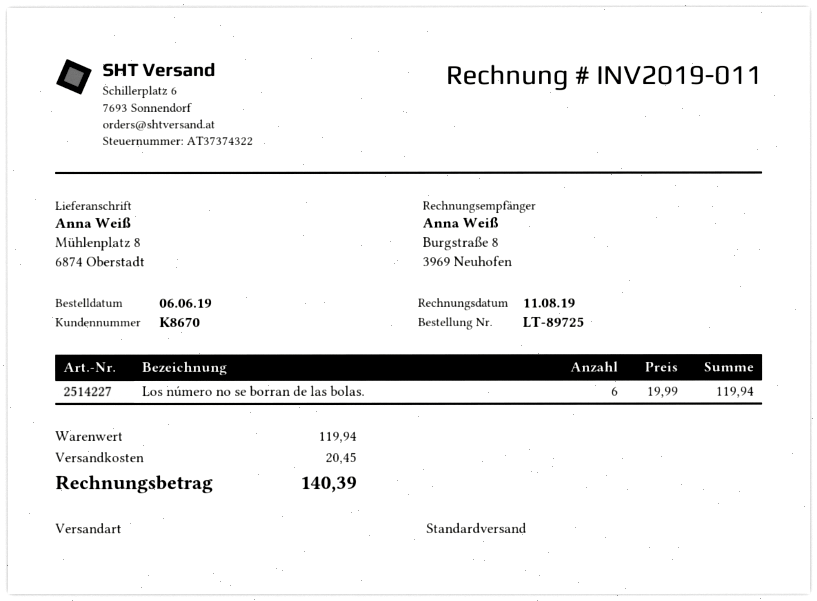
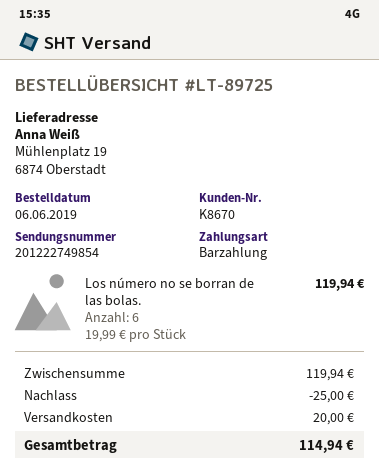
ship to: Mühlenplatz 8, 6874 Oberstadt -> Mühlenplatz 19, 6874 Oberstadt
discount: none -> 25.00
shipping: 20.45 -> 20.00
total: 140.39 -> 114.94

